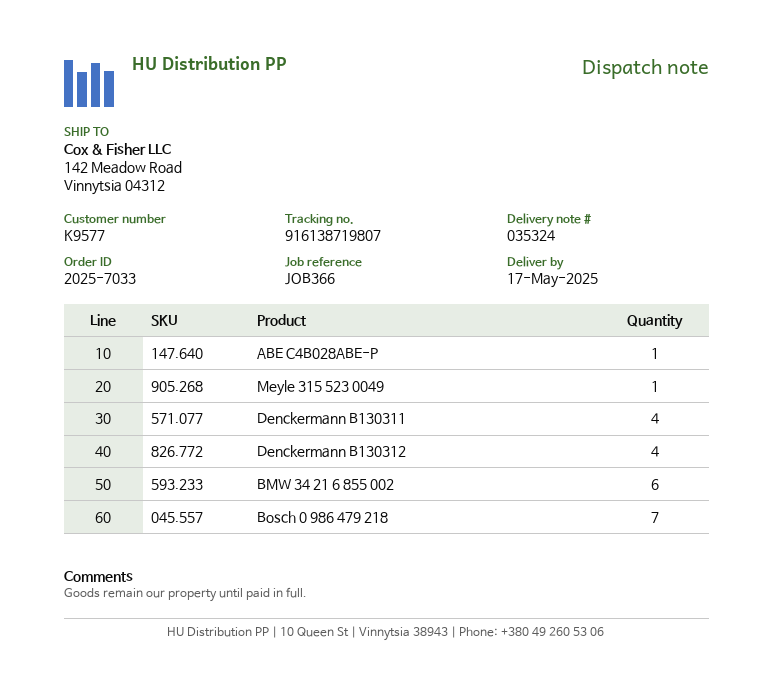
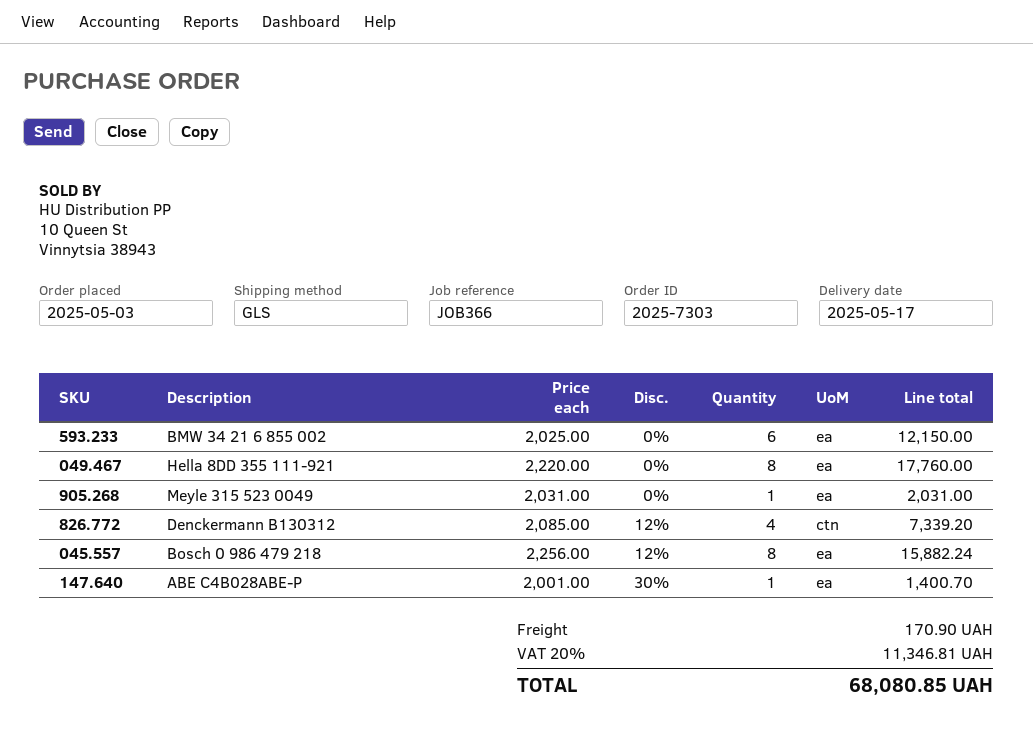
order number: 2025-7033 -> 2025-7303
Denckermann B130311: 4 -> none
Bosch 0 986 479 218: 7 -> 8
Hella 8DD 355 111-921: none -> 8

